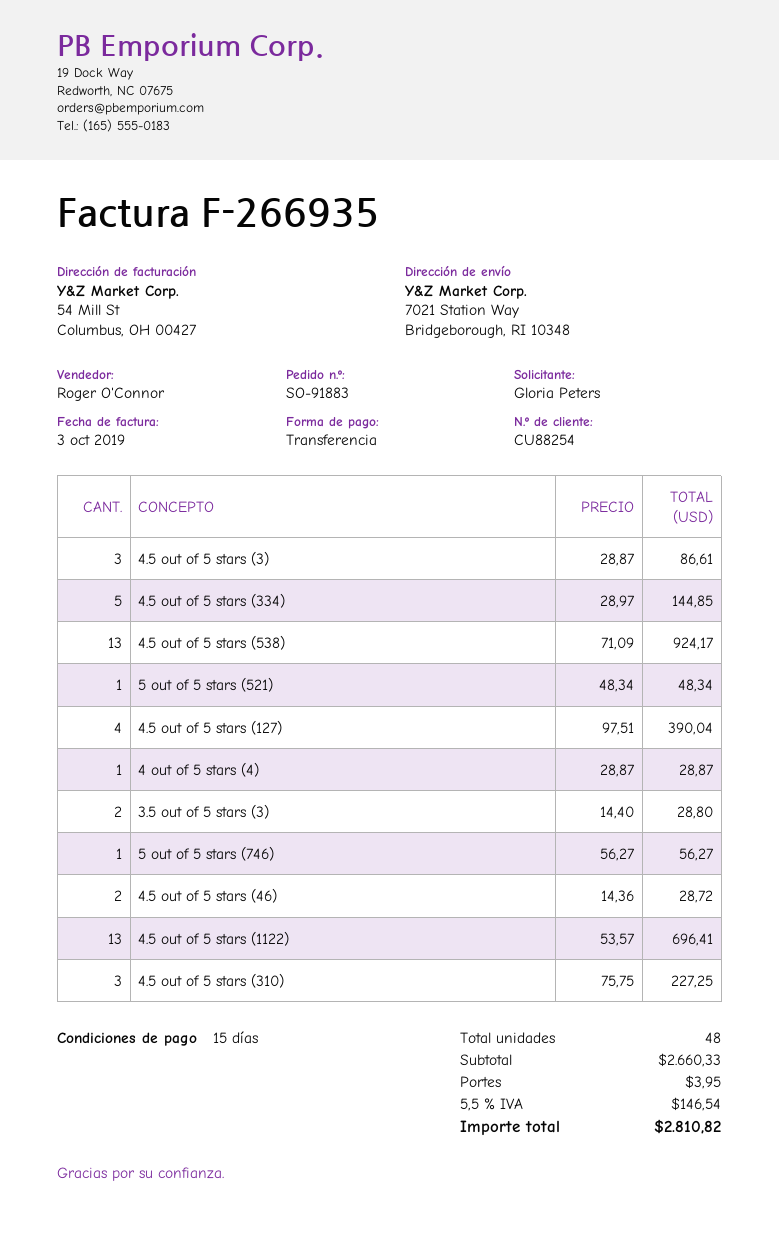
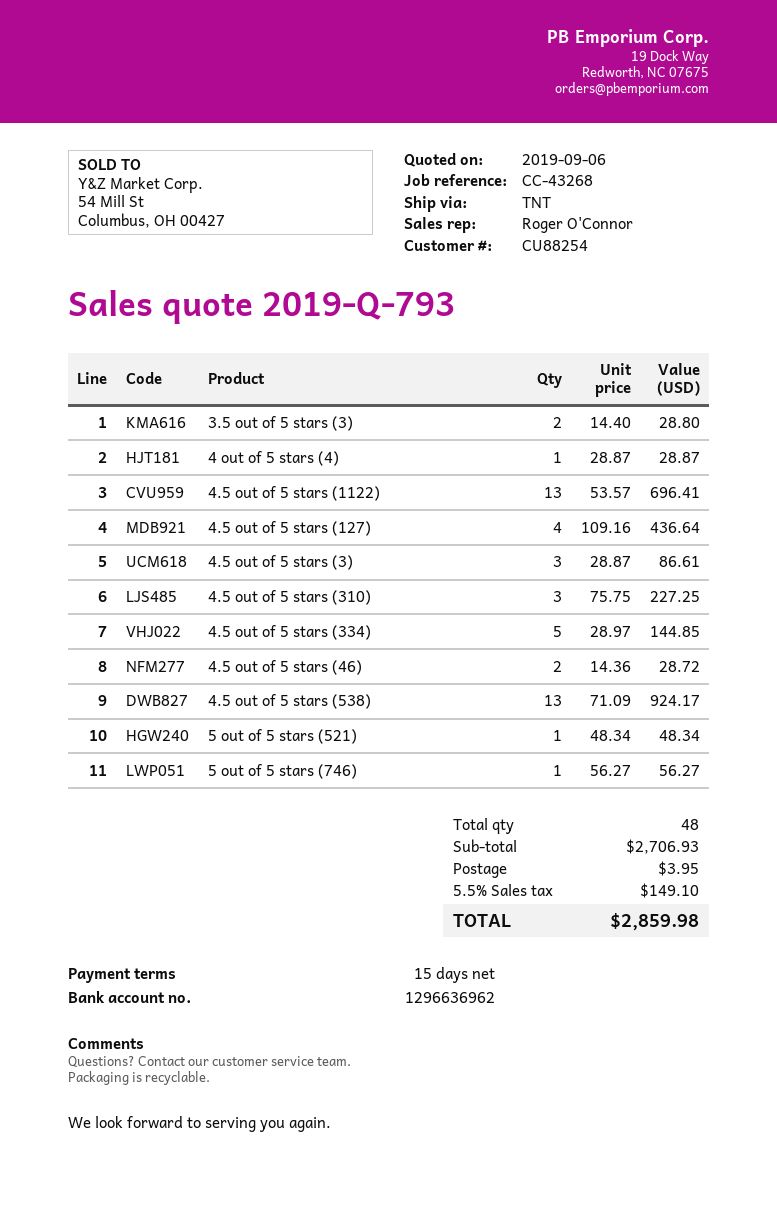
4.5 out of 5 stars (127): 4 x 97.51 = 390.04 -> 4 x 109.16 = 436.64
subtotal: 2660.33 -> 2706.93
tax: 5.5% = 146.54 -> 5.5% = 149.10
total: 2810.82 -> 2859.98

